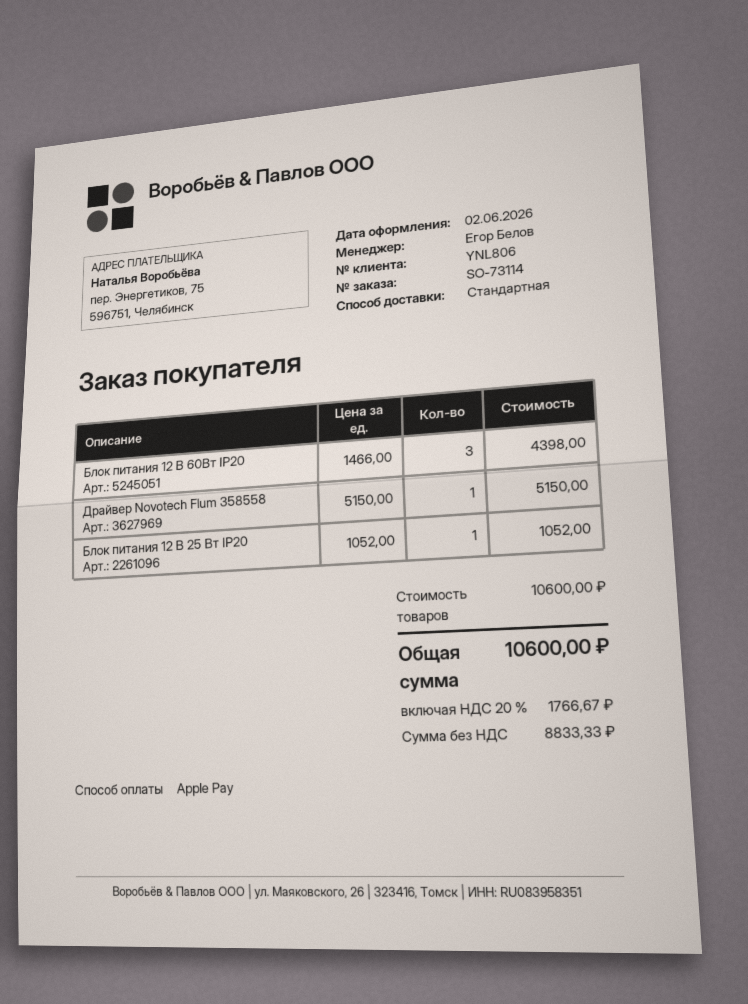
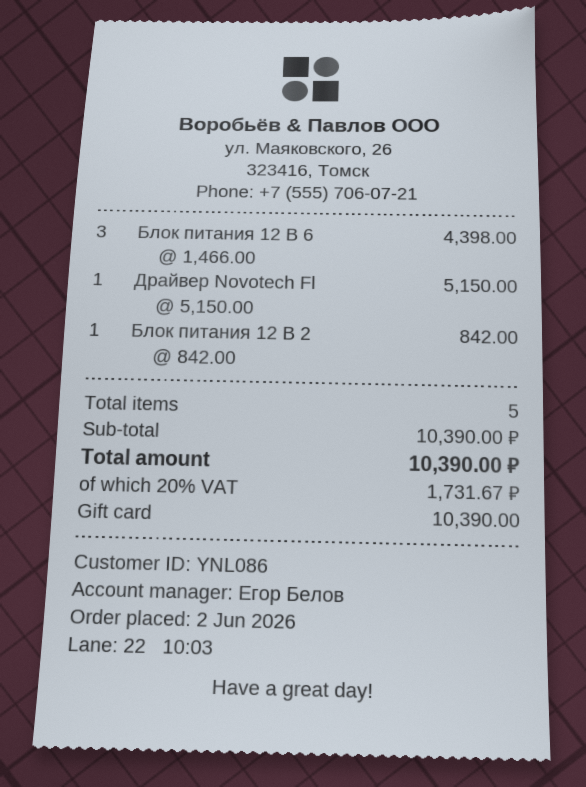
customer number: YNL806 -> YNL086
payment method: Apple Pay -> gift card
Блок питания 12 В 25 Вт IP20: 1 x 1052.00 = 1052.00 -> 1 x 842.00 = 842.00
subtotal: 10600.00 -> 10390.00
tax: 20% = 1766.67 -> 20% = 1731.67
total: 10600.00 -> 10390.00

